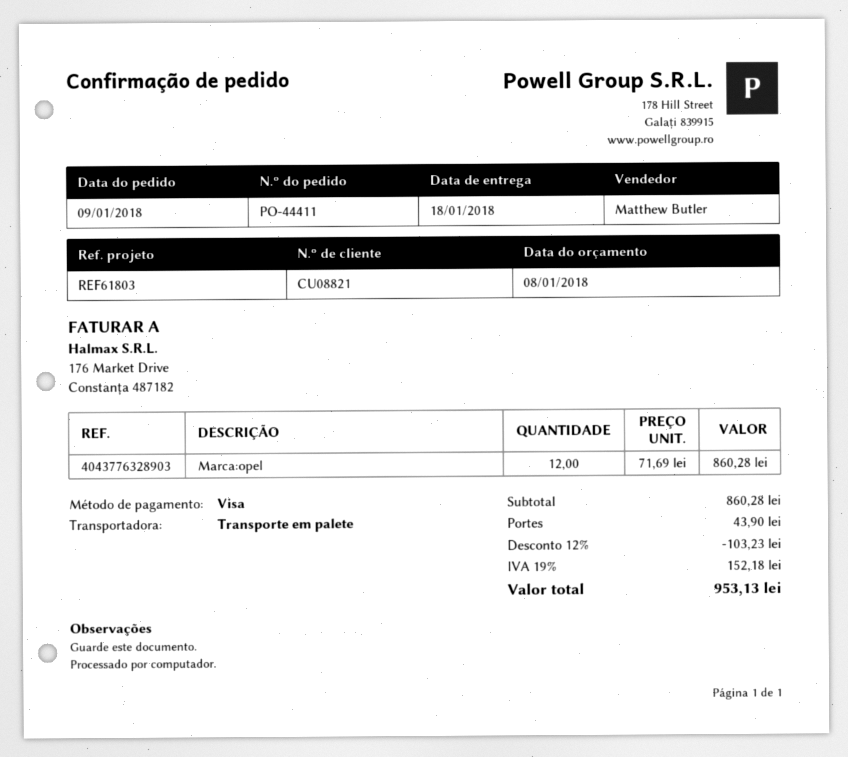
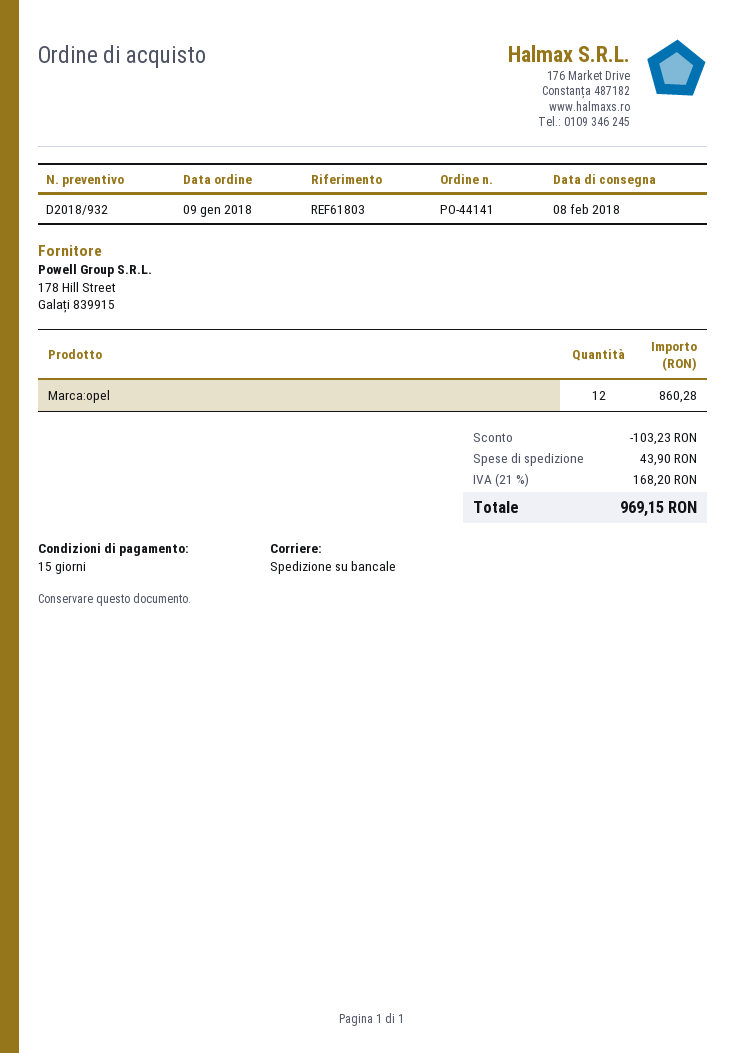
order number: PO-44411 -> PO-44141
delivery date: 2018-01-18 -> 2018-02-08
tax: 19% = 152.18 -> 21% = 168.20
total: 953.13 -> 969.15

